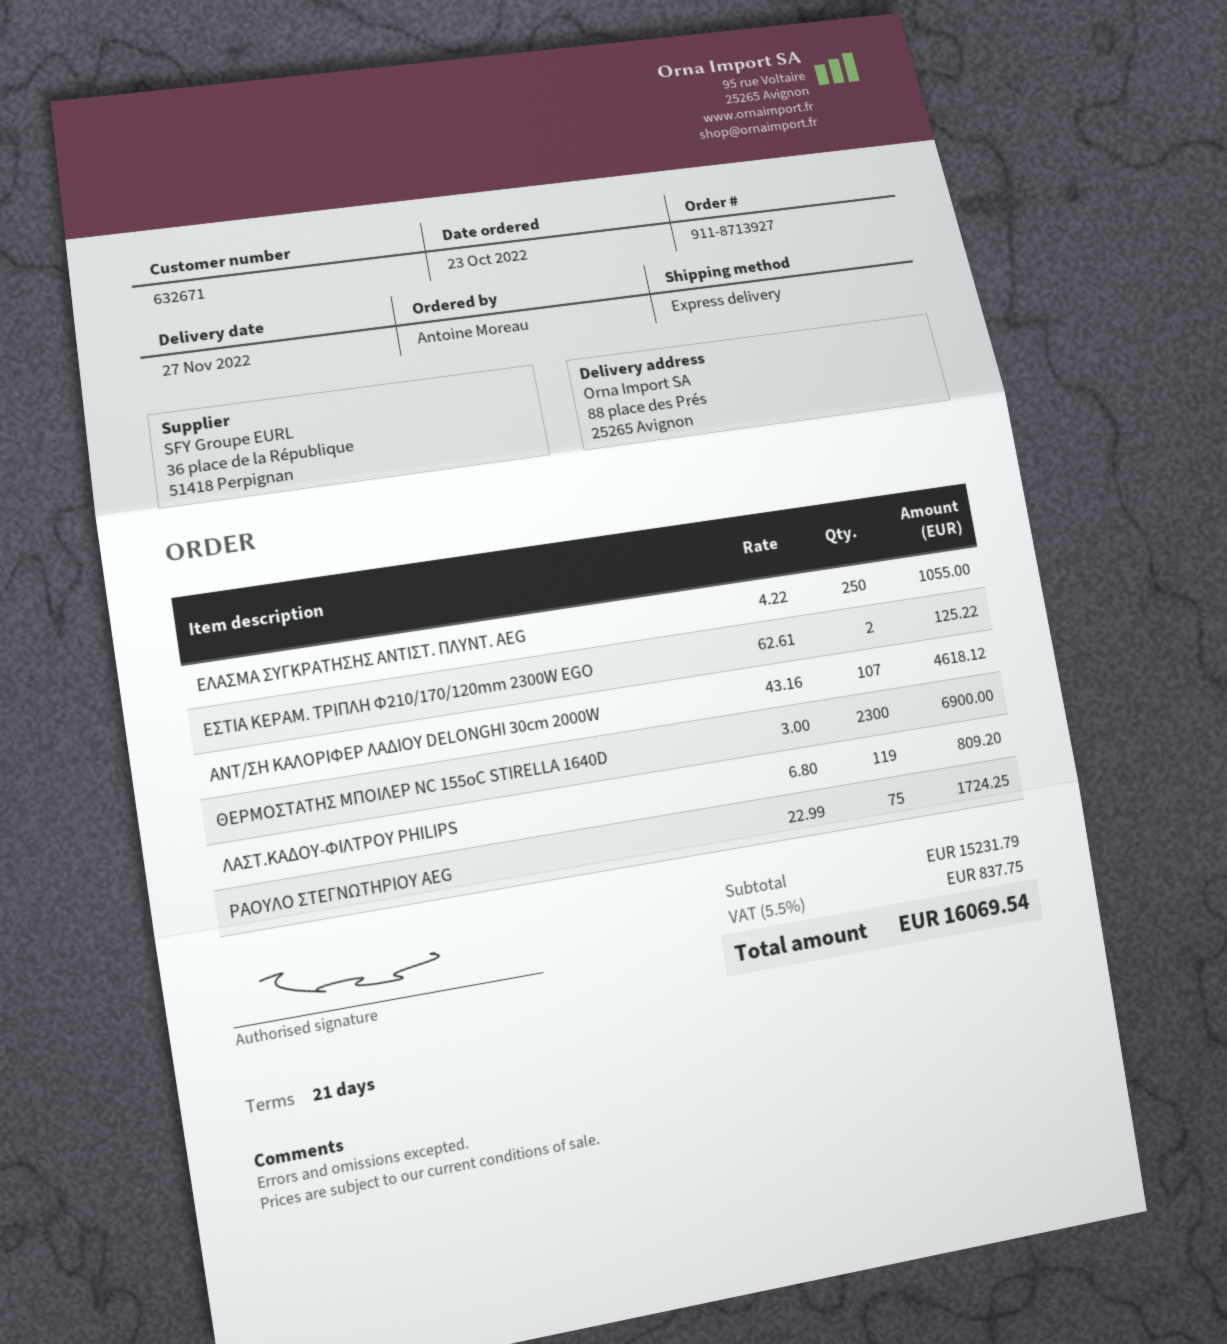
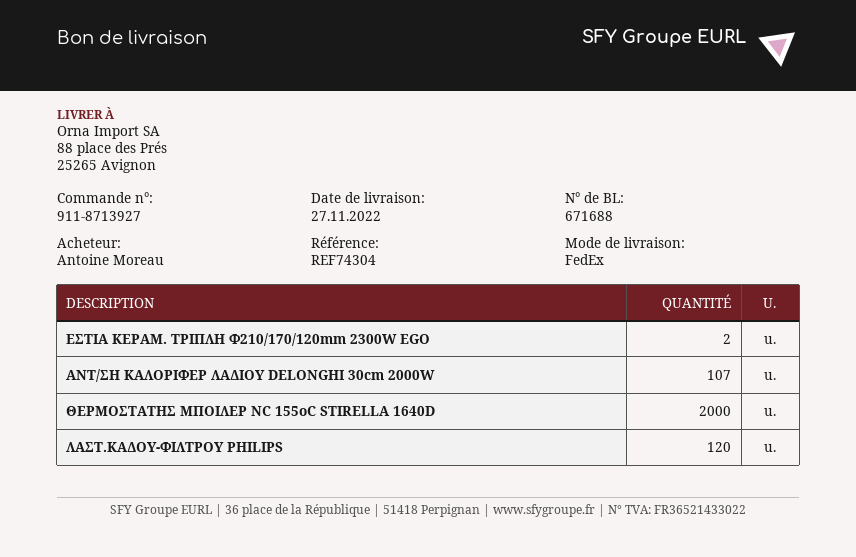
shipping method: express -> FedEx
ΕΛΑΣΜΑ ΣΥΓΚΡΑΤΗΣΗΣ ΑΝΤΙΣΤ. ΠΛΥΝΤ. AEG: 250 -> none
ΘΕΡΜΟΣΤΑΤΗΣ ΜΠΟΙΛΕΡ NC 155oC STIRELLA 1640D: 2300 -> 2000
ΛΑΣΤ.ΚΑΔΟΥ-ΦΙΛΤΡΟΥ PHILIPS: 119 -> 120
ΡΑΟΥΛΟ ΣΤΕΓΝΩΤΗΡΙΟΥ AEG: 75 -> none

